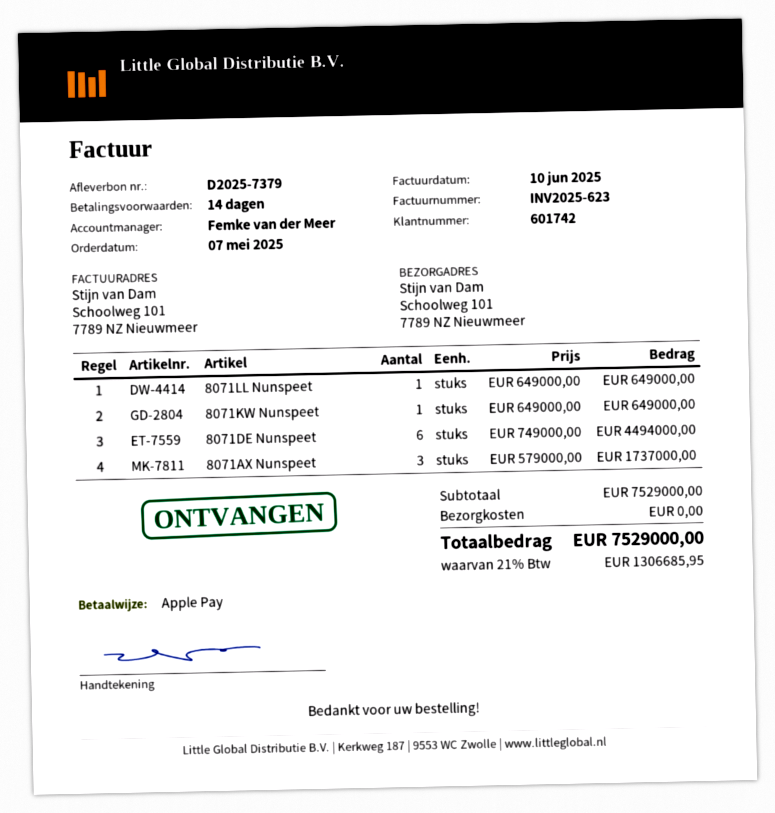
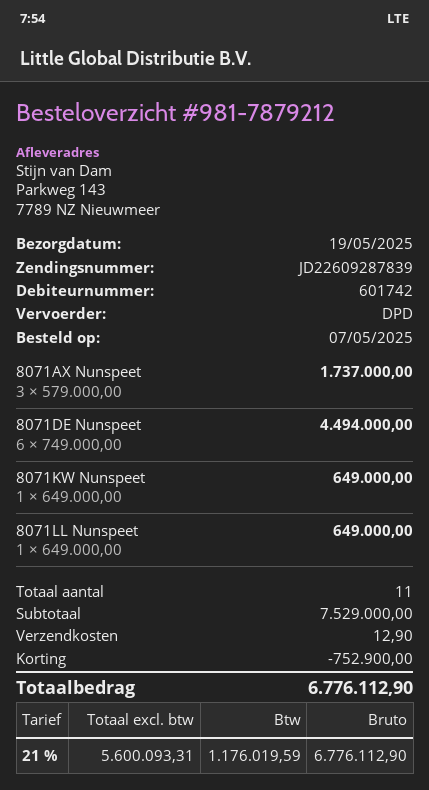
ship to: Schoolweg 101, 7789 NZ Nieuwmeer -> Parkweg 143, 7789 NZ Nieuwmeer
discount: none -> 752900.00
shipping: 0.00 -> 12.90
tax: 21% = 1306685.95 -> 21% = 1176019.59
total: 7529000.00 -> 6776112.90

